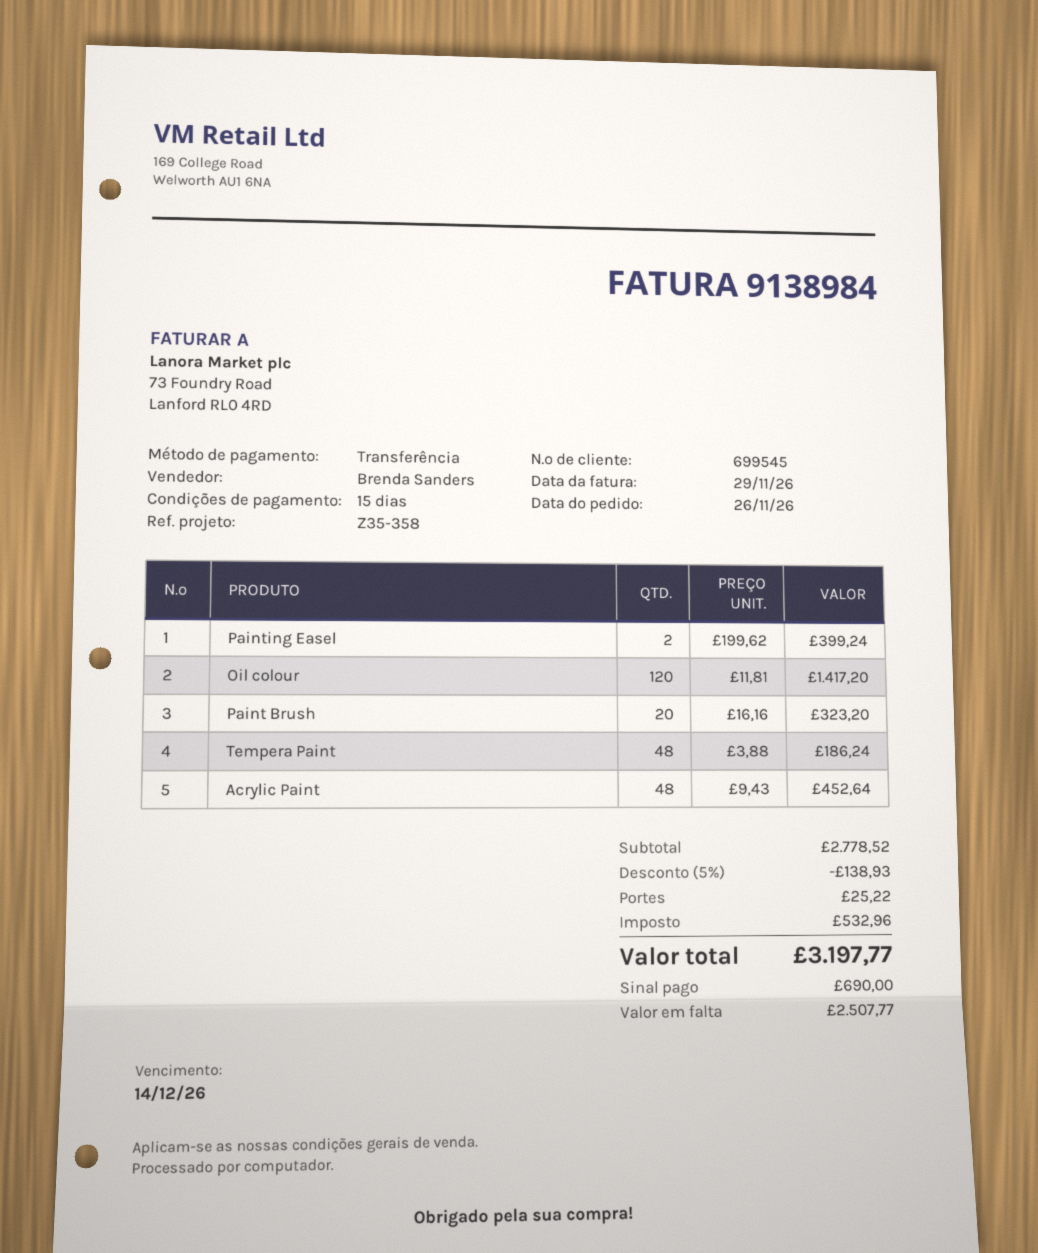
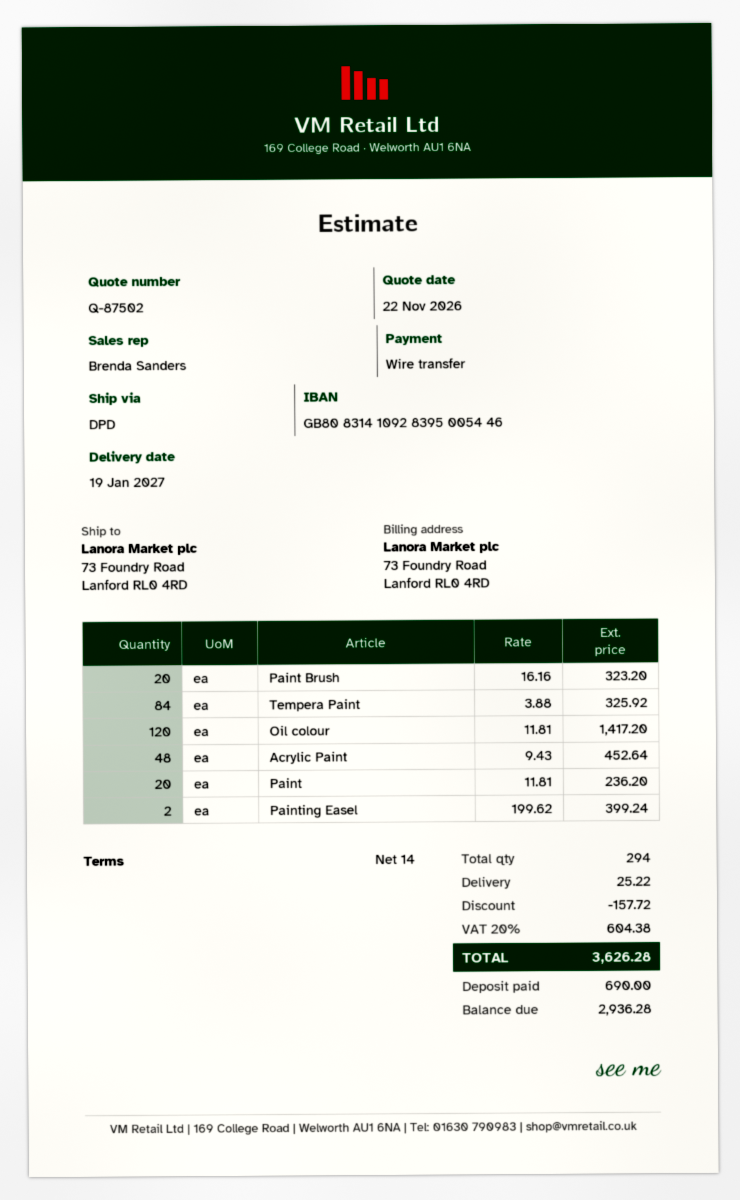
payment terms: 15 days -> 14 days
Tempera Paint: 48 x 3.88 = 186.24 -> 84 x 3.88 = 325.92
Paint: none -> 20 x 11.81 = 236.20
discount: 138.93 -> 157.72
tax: 532.96 -> 604.38
total: 3197.77 -> 3626.28
balance: 2507.77 -> 2936.28

